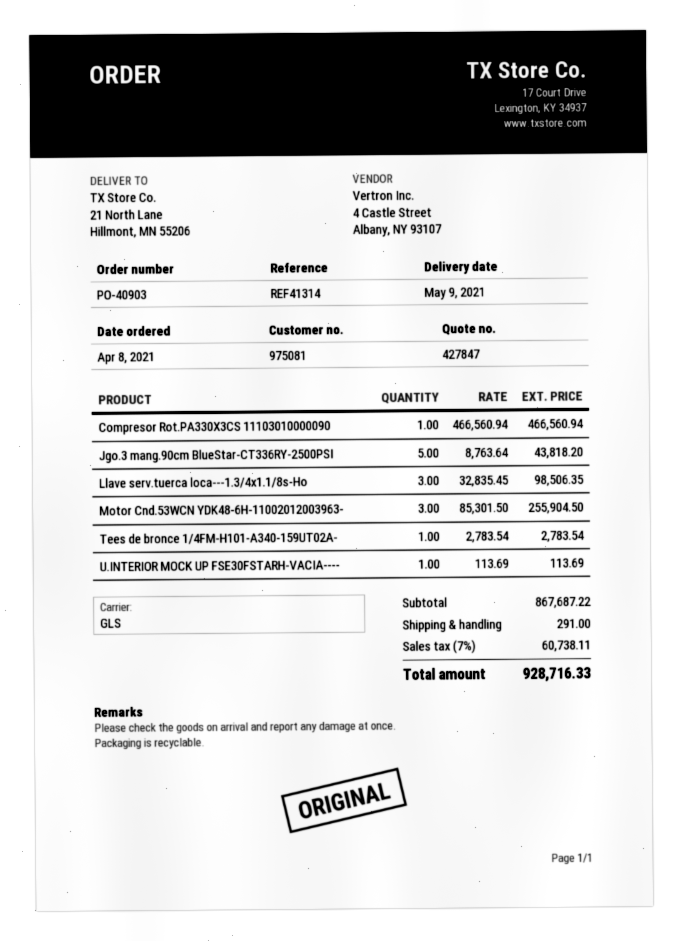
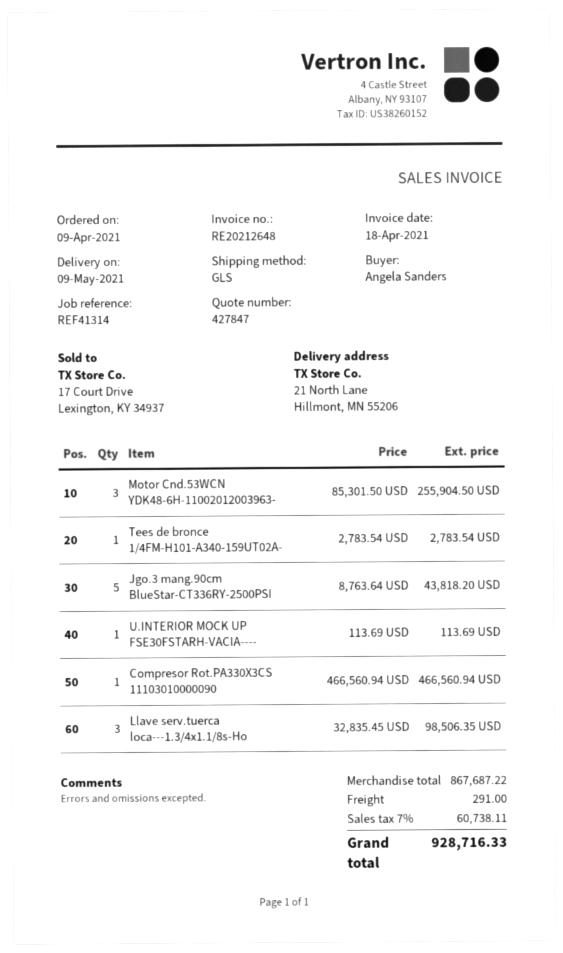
order date: 2021-04-08 -> 2021-04-09

